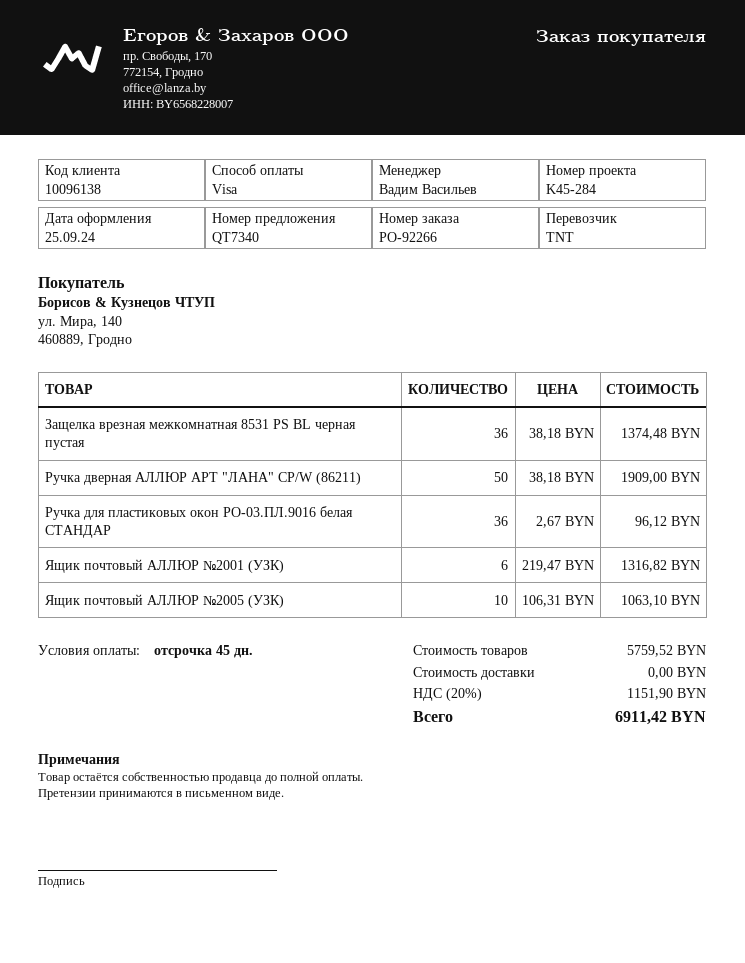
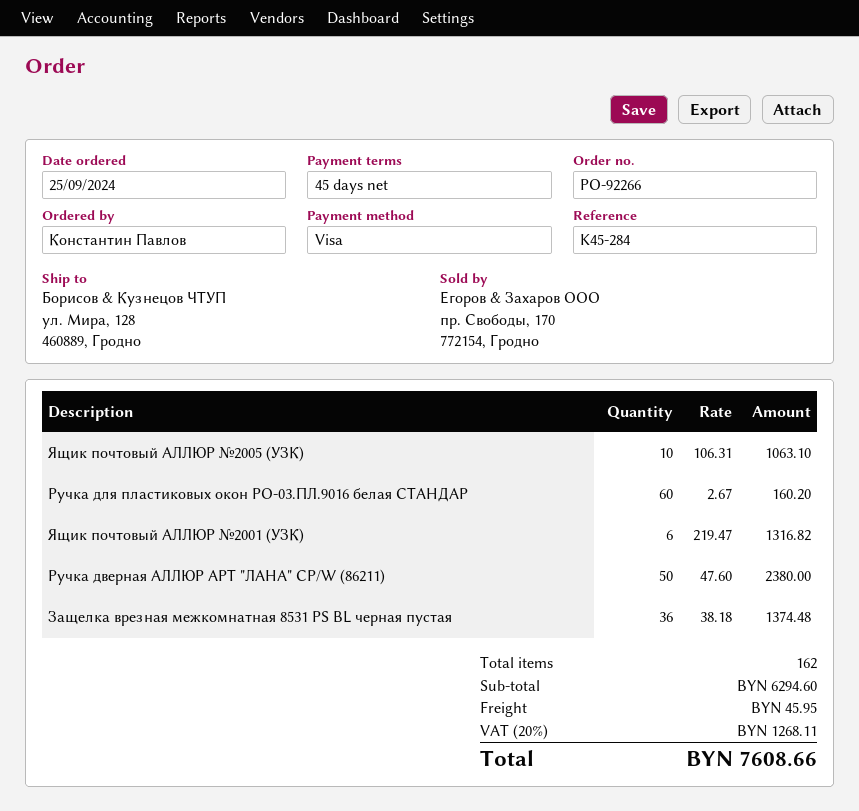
Ручка дверная АЛЛЮР АРТ "ЛАНА" CP/W (86211): 50 x 38.18 = 1909.00 -> 50 x 47.60 = 2380.00
Ручка для пластиковых окон РО-03.ПЛ.9016 белая СТАНДАР: 36 x 2.67 = 96.12 -> 60 x 2.67 = 160.20
subtotal: 5759.52 -> 6294.60
shipping: 0.00 -> 45.95
tax: 20% = 1151.90 -> 20% = 1268.11
total: 6911.42 -> 7608.66

